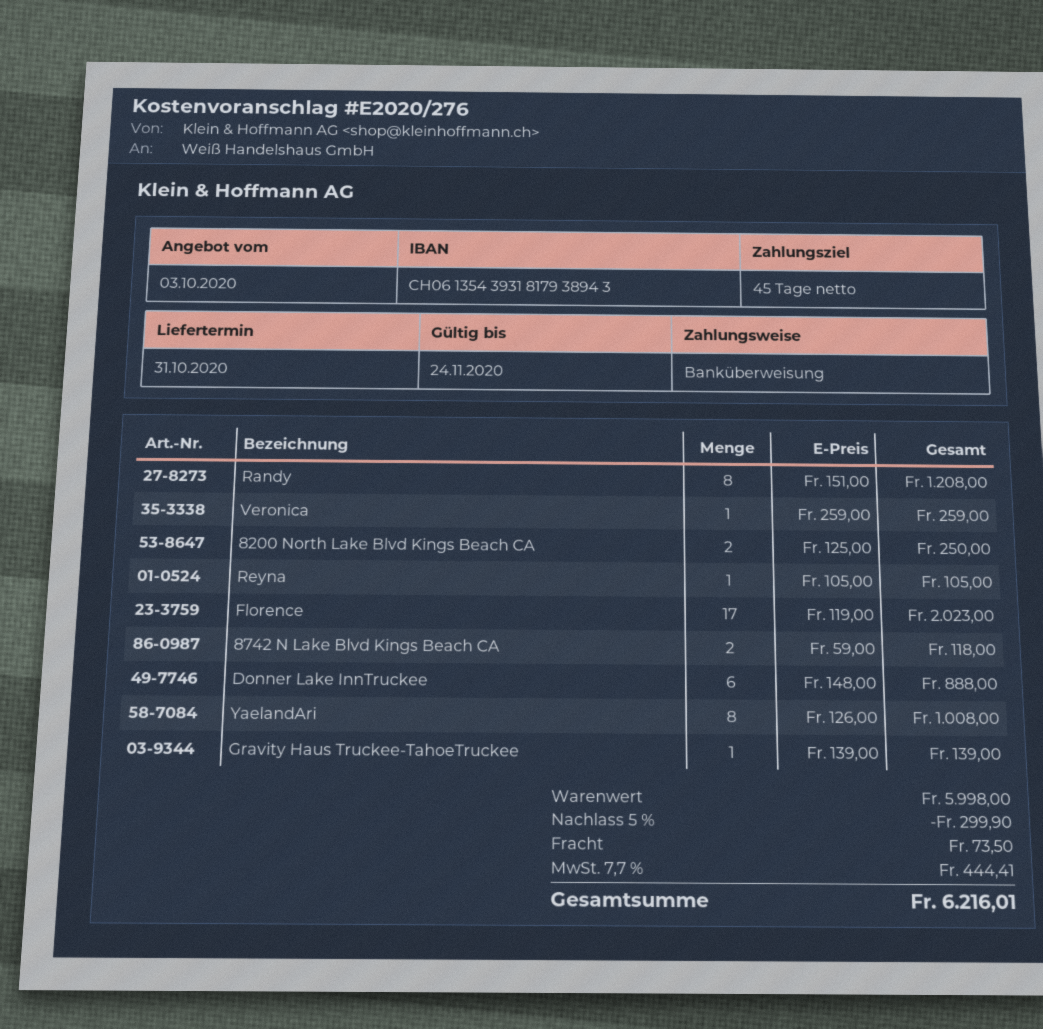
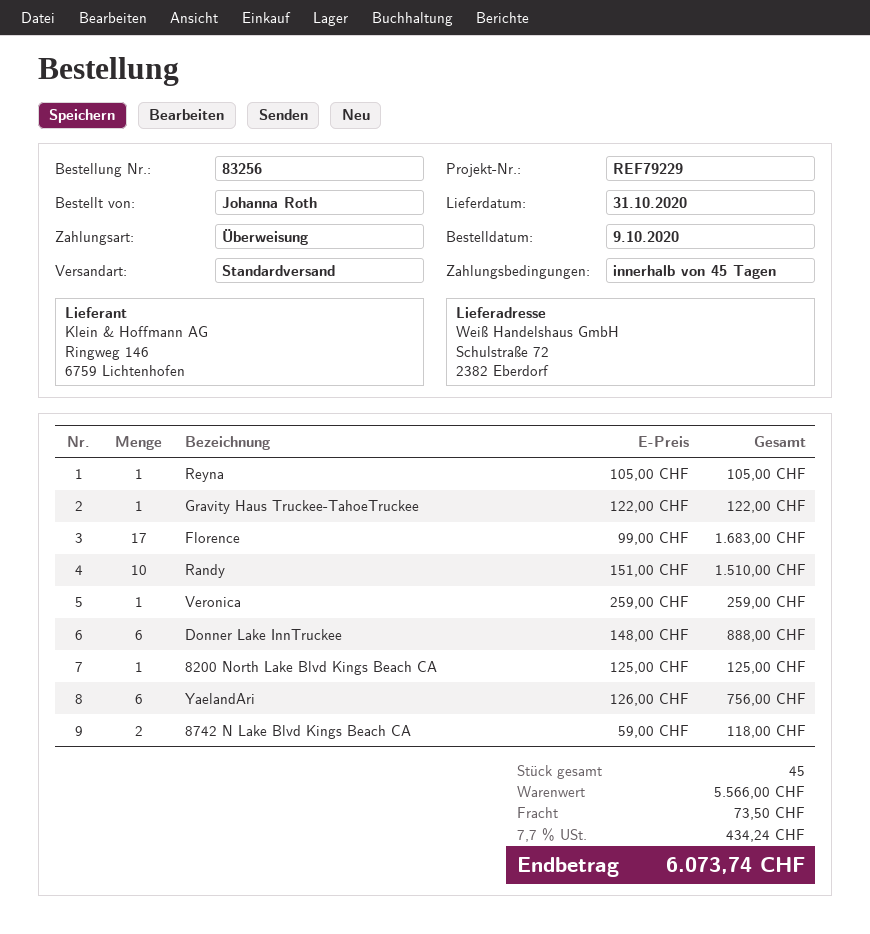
Randy: 8 x 151.00 = 1208.00 -> 10 x 151.00 = 1510.00
8200 North Lake Blvd Kings Beach CA: 2 x 125.00 = 250.00 -> 1 x 125.00 = 125.00
Florence: 17 x 119.00 = 2023.00 -> 17 x 99.00 = 1683.00
YaelandAri: 8 x 126.00 = 1008.00 -> 6 x 126.00 = 756.00
Gravity Haus Truckee-TahoeTruckee: 1 x 139.00 = 139.00 -> 1 x 122.00 = 122.00
subtotal: 5998.00 -> 5566.00
discount: 5% = 299.90 -> none
tax: 7.7% = 444.41 -> 7.7% = 434.24
total: 6216.01 -> 6073.74

